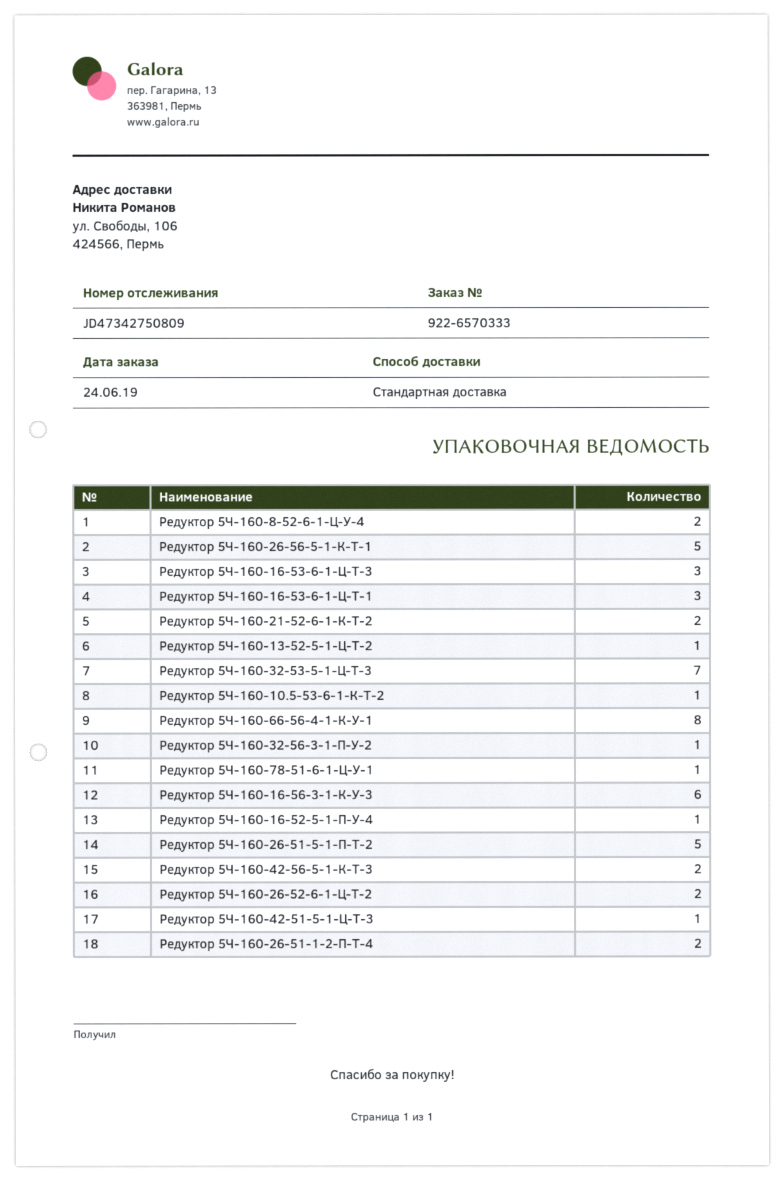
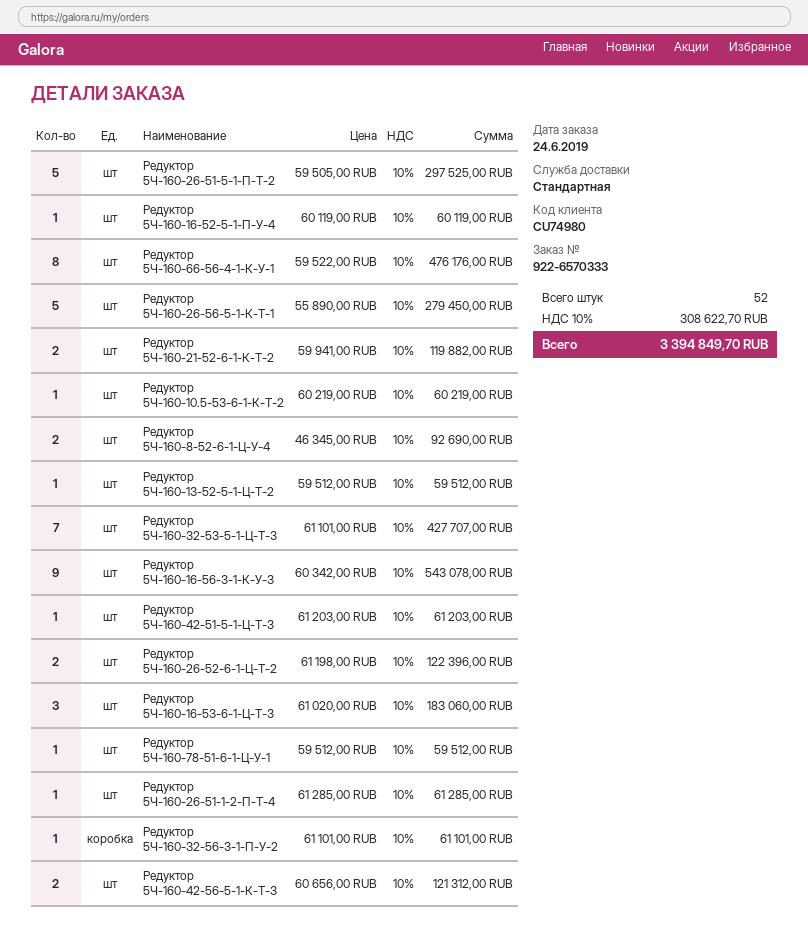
Редуктор 5Ч-160-16-53-6-1-Ц-Т-1: 3 -> none
Редуктор 5Ч-160-16-56-3-1-К-У-3: 6 -> 9
Редуктор 5Ч-160-26-51-1-2-П-Т-4: 2 -> 1

